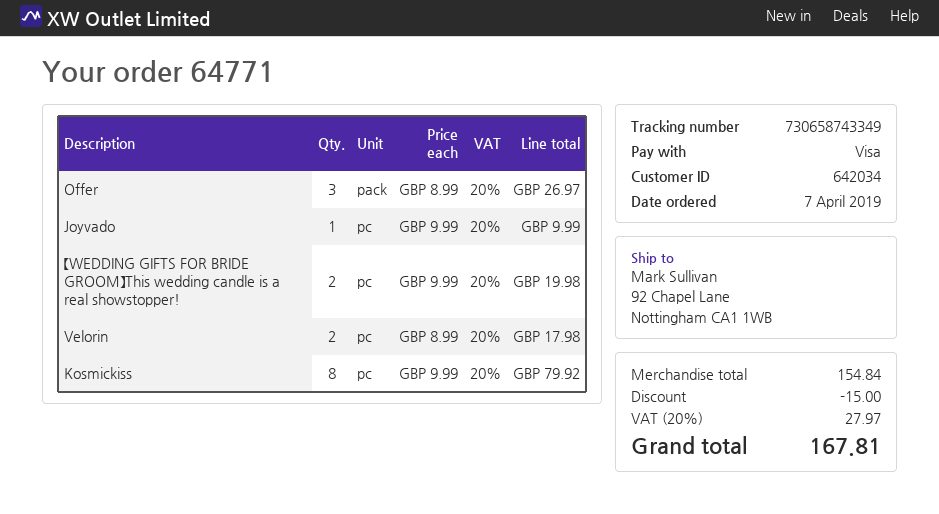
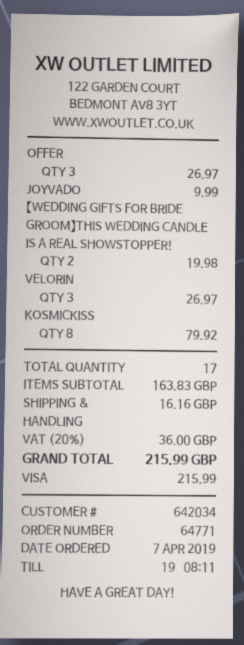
Velorin: 2 for 17.98 -> 3 for 26.97
subtotal: 154.84 -> 163.83
discount: 15.00 -> none
shipping: none -> 16.16
tax: 20% = 27.97 -> 20% = 36.00
total: 167.81 -> 215.99

